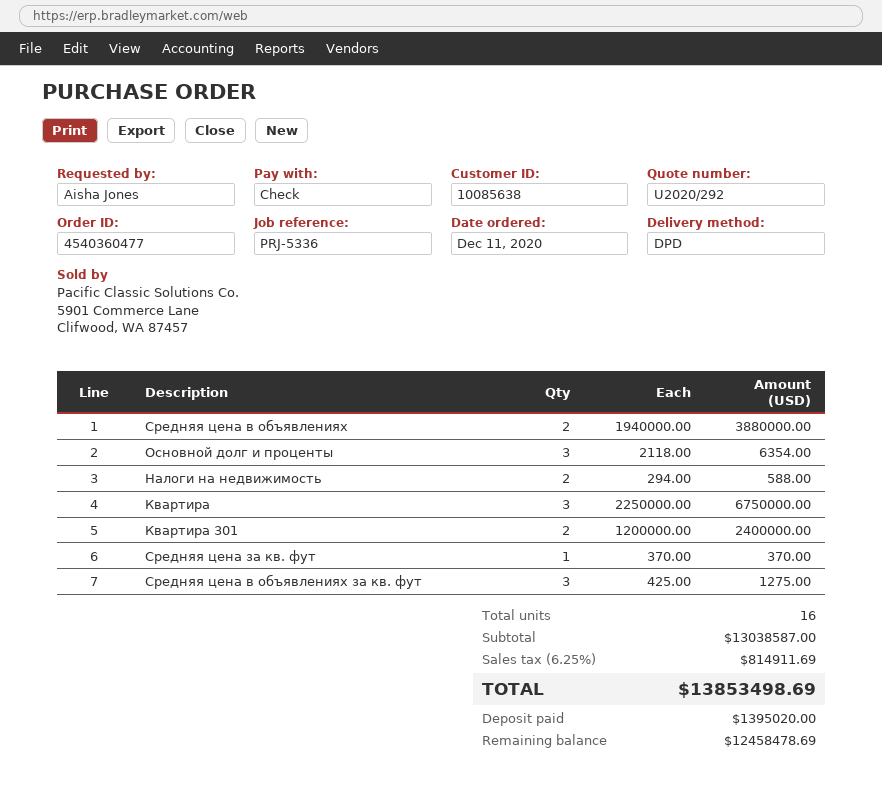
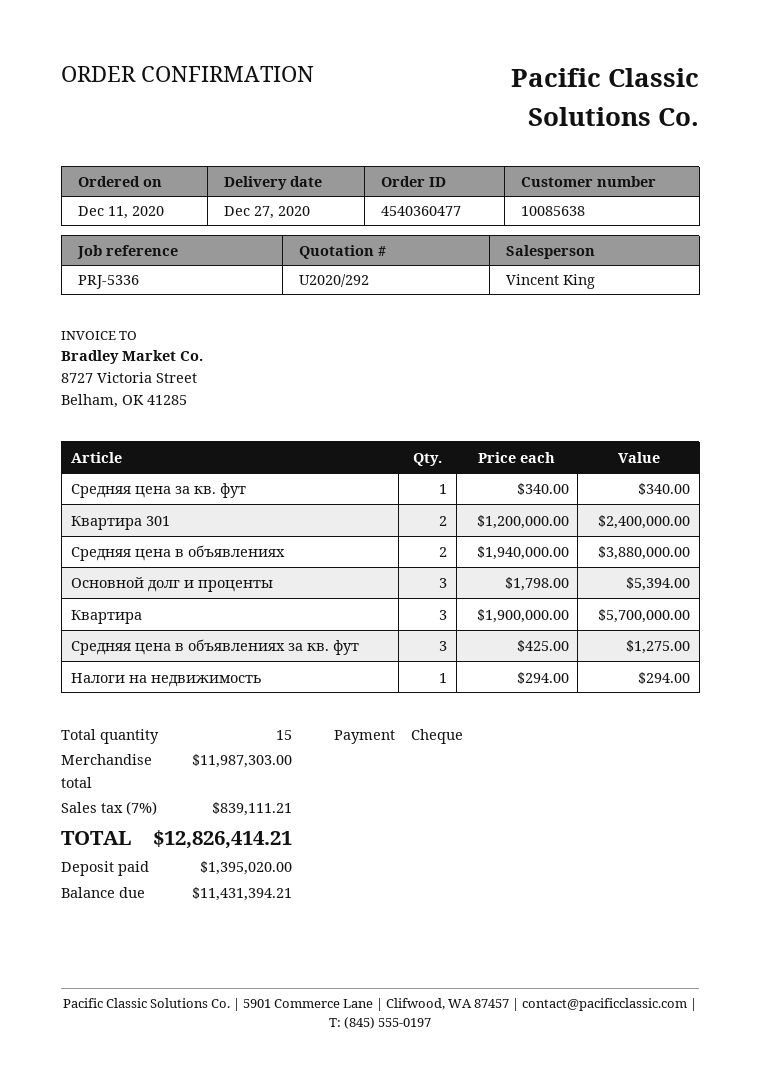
Основной долг и проценты: 3 x 2118.00 = 6354.00 -> 3 x 1798.00 = 5394.00
Налоги на недвижимость: 2 x 294.00 = 588.00 -> 1 x 294.00 = 294.00
Квартира: 3 x 2250000.00 = 6750000.00 -> 3 x 1900000.00 = 5700000.00
Средняя цена за кв. фут: 1 x 370.00 = 370.00 -> 1 x 340.00 = 340.00
total quantity: 16 -> 15
subtotal: 13038587.00 -> 11987303.00
tax: 6.25% = 814911.69 -> 7% = 839111.21
total: 13853498.69 -> 12826414.21
balance: 12458478.69 -> 11431394.21

